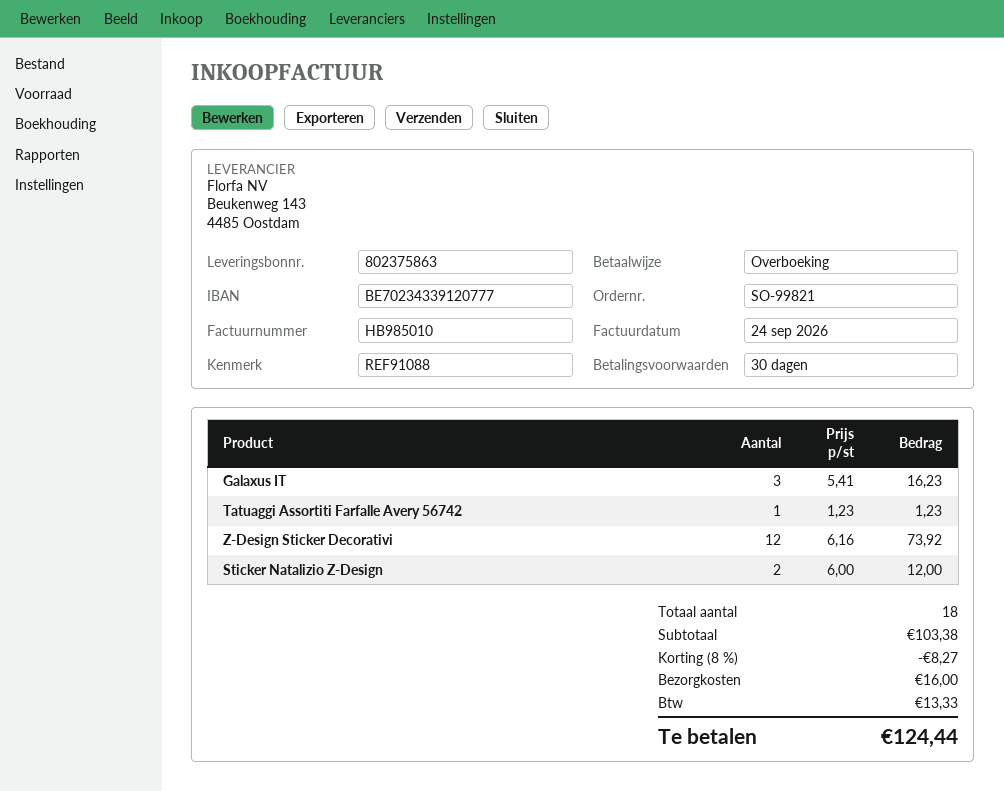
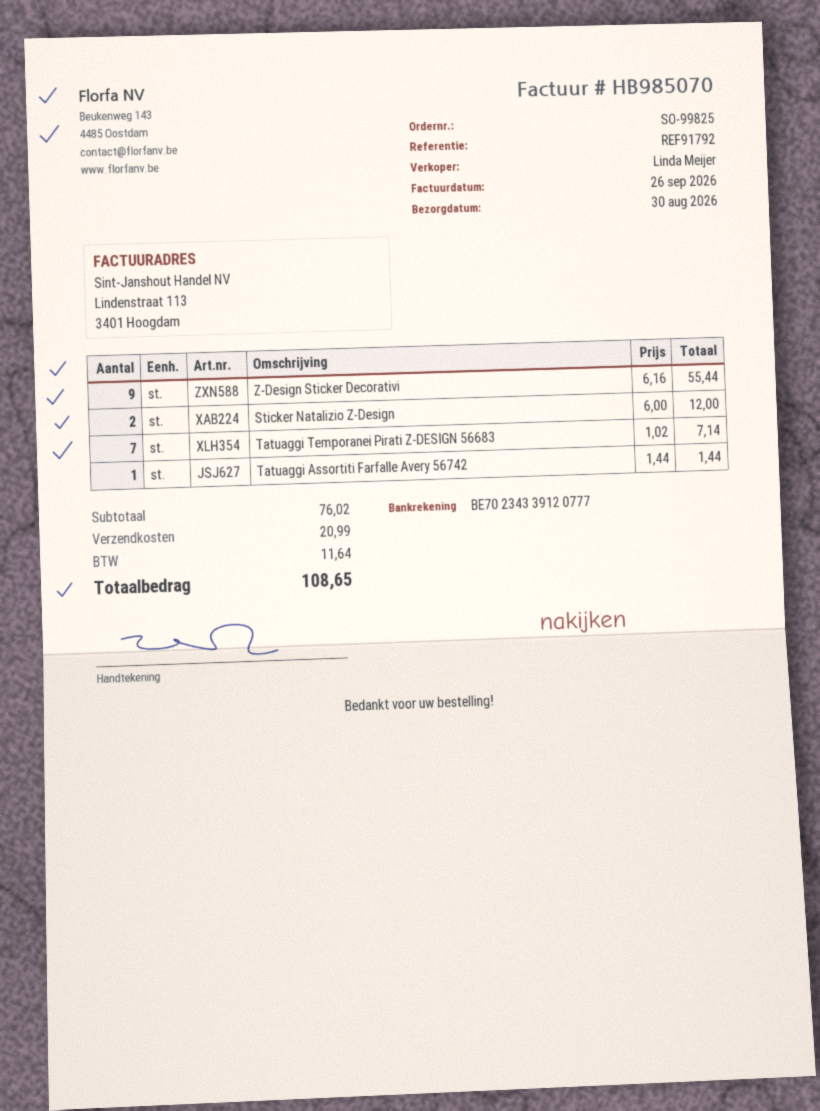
order number: SO-99821 -> SO-99825
invoice number: HB985010 -> HB985070
invoice date: 2026-09-24 -> 2026-09-26
reference: REF91088 -> REF91792
Galaxus IT: 3 x 5.41 = 16.23 -> none
Tatuaggi Assortiti Farfalle Avery 56742: 1 x 1.23 = 1.23 -> 1 x 1.44 = 1.44
Z-Design Sticker Decorativi: 12 x 6.16 = 73.92 -> 9 x 6.16 = 55.44
Tatuaggi Temporanei Pirati Z-DESIGN 56683: none -> 7 x 1.02 = 7.14
subtotal: 103.38 -> 76.02
discount: 8% = 8.27 -> none
shipping: 16.00 -> 20.99
tax: 13.33 -> 11.64
total: 124.44 -> 108.65

